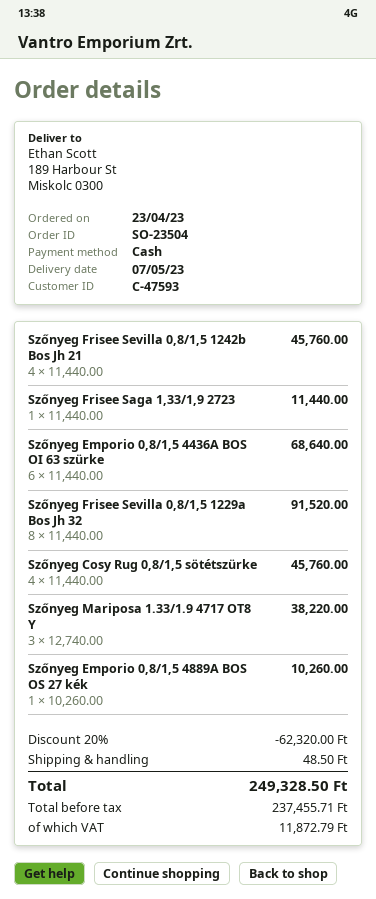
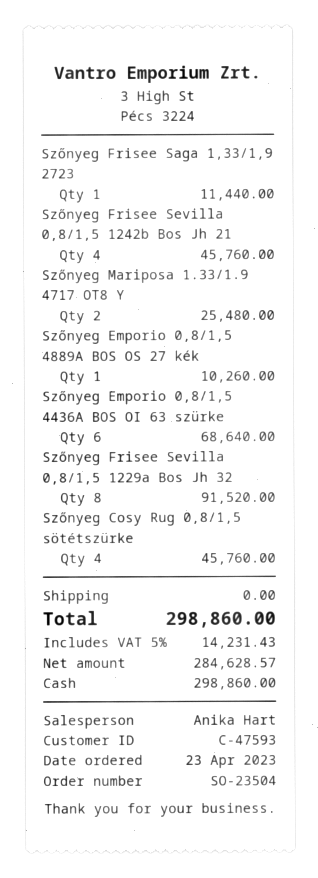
Szőnyeg Mariposa 1.33/1.9 4717 OT8 Y: 3 for 38220.00 -> 2 for 25480.00
discount: 20% = 62320.00 -> none
shipping: 48.50 -> 0.00
net: 237455.71 -> 284628.57
tax: 11872.79 -> 14231.43
total: 249328.50 -> 298860.00

